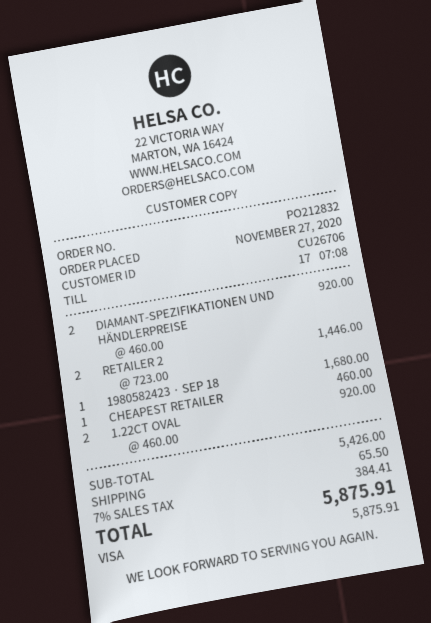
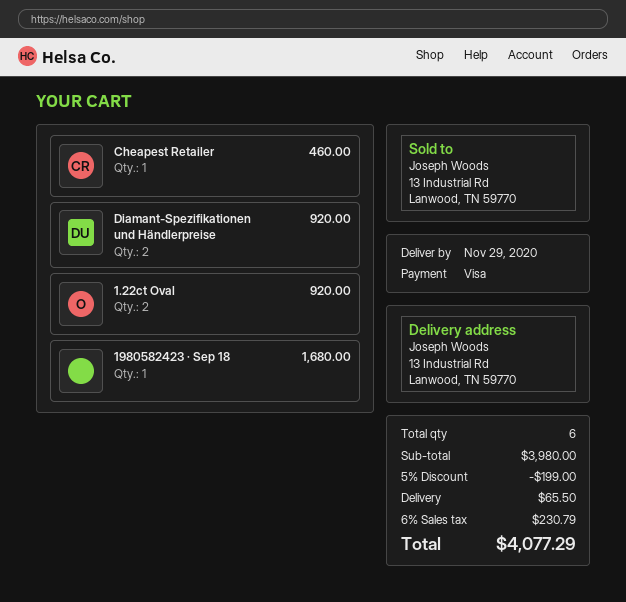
RETAILER 2: 2 for 1446.00 -> none
subtotal: 5426.00 -> 3980.00
discount: none -> 5% = 199.00
tax: 7% = 384.41 -> 6% = 230.79
total: 5875.91 -> 4077.29

